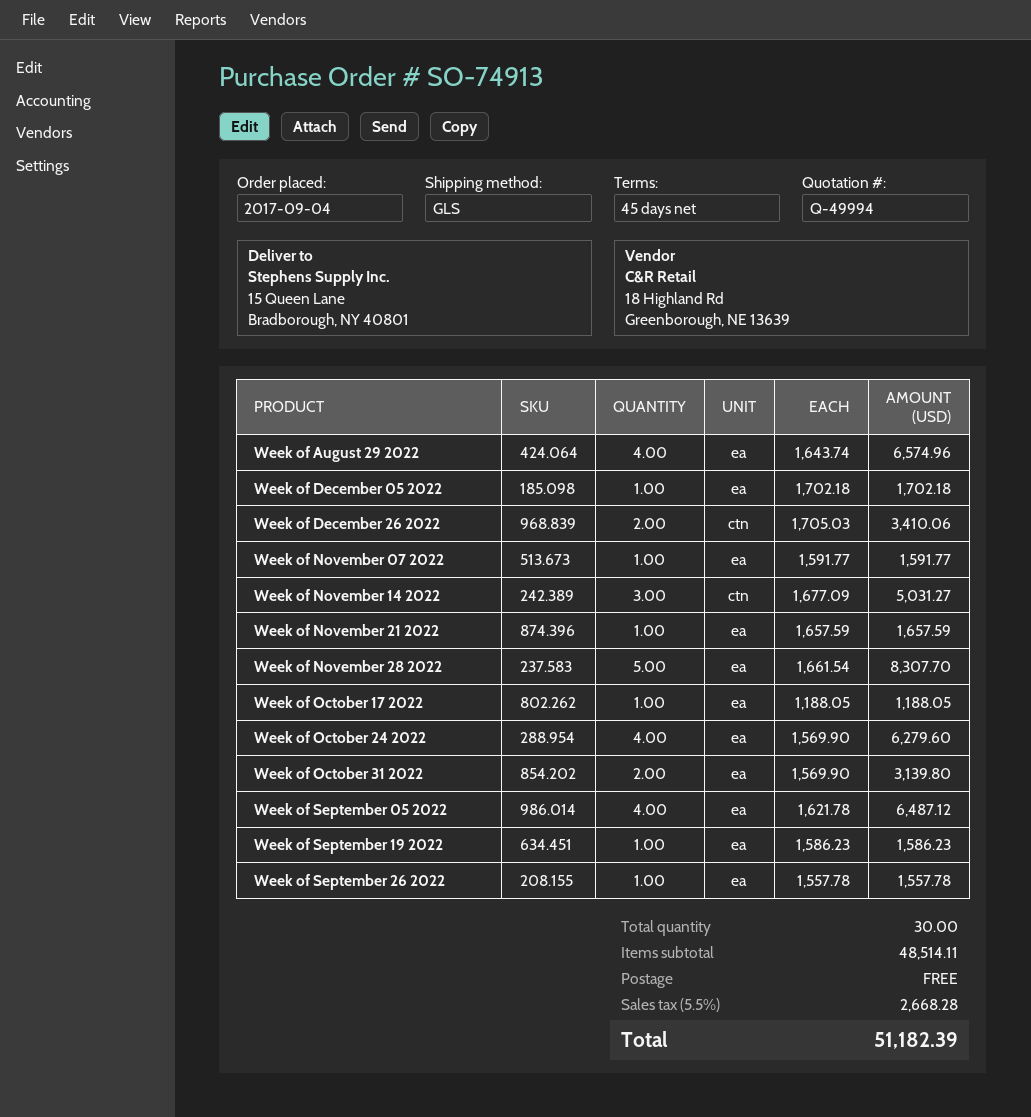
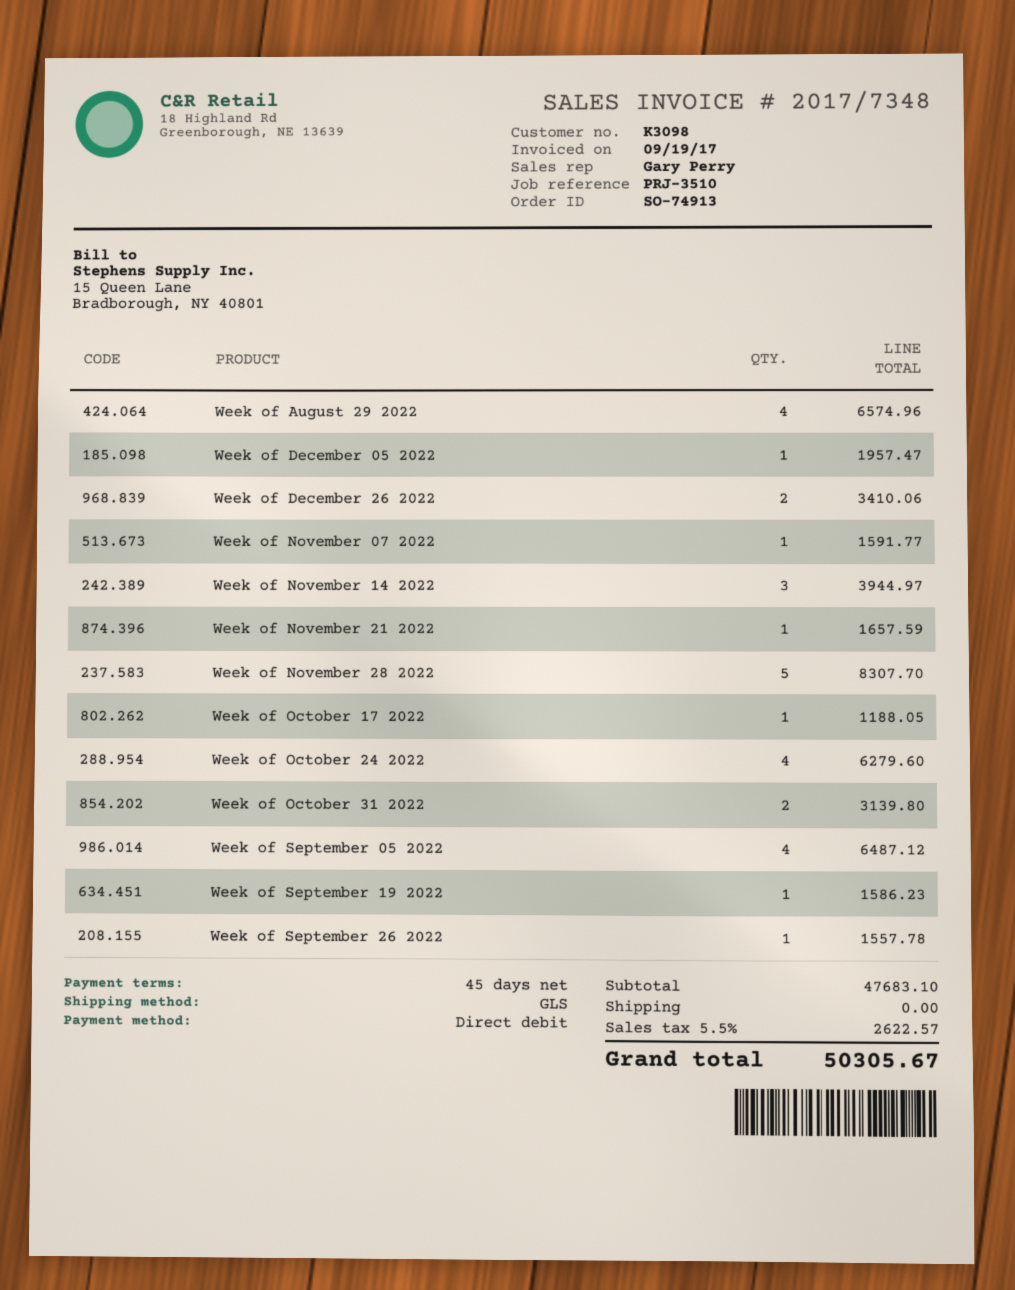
Week of December 05 2022: 1 for 1702.18 -> 1 for 1957.47
Week of November 14 2022: 3 for 5031.27 -> 3 for 3944.97
subtotal: 48514.11 -> 47683.10
tax: 5.5% = 2668.28 -> 5.5% = 2622.57
total: 51182.39 -> 50305.67

